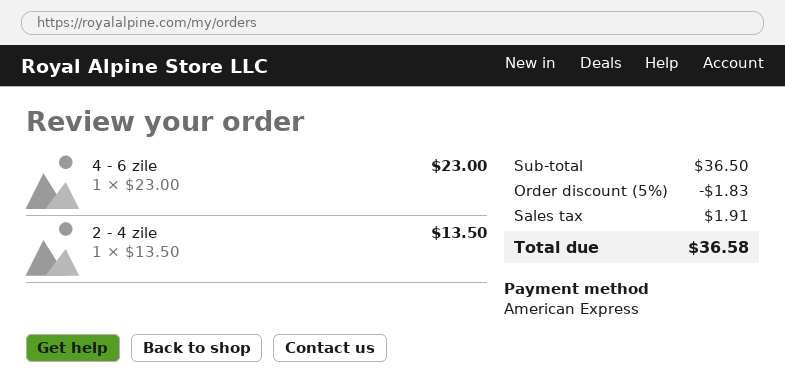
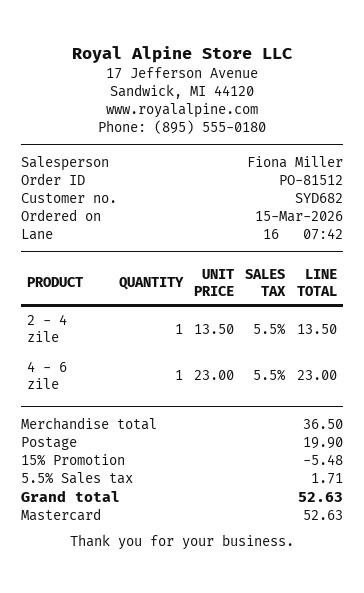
payment method: American Express -> Mastercard
discount: 5% = 1.83 -> 15% = 5.48
shipping: none -> 19.90
tax: 1.91 -> 1.71
total: 36.58 -> 52.63

